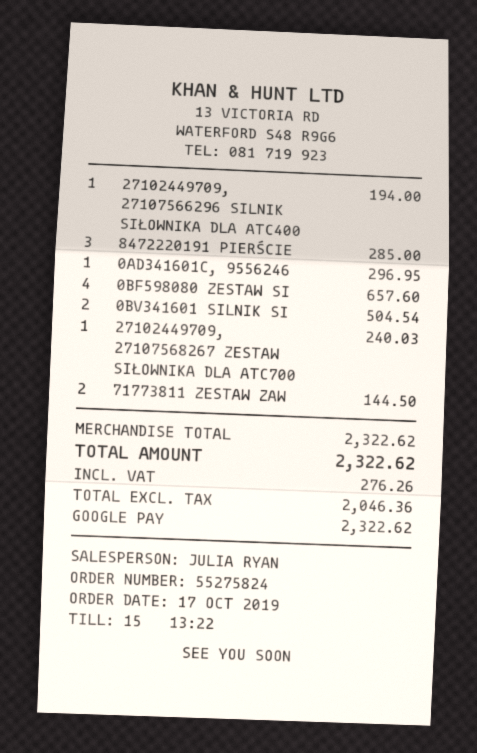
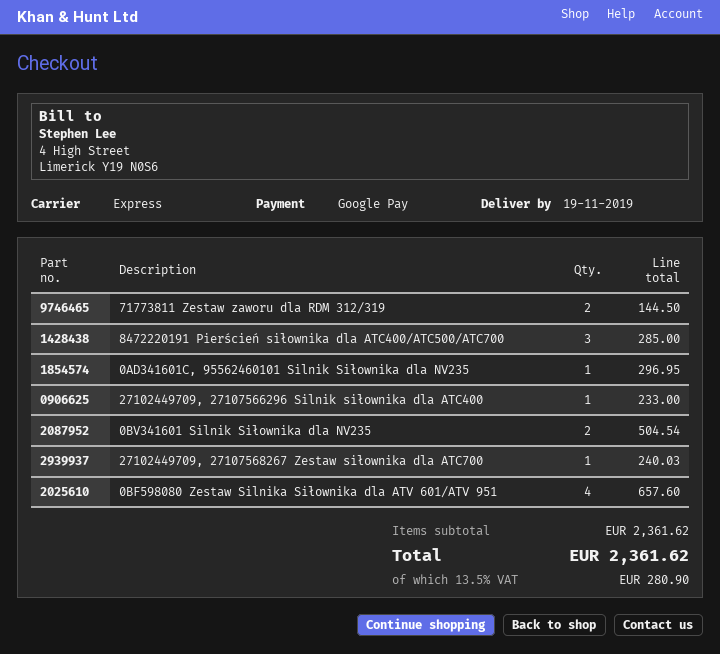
27102449709, 27107566296 SILNIK SIŁOWNIKA DLA ATC400: 1 for 194.00 -> 1 for 233.00
subtotal: 2322.62 -> 2361.62
tax: 276.26 -> 280.90
total: 2322.62 -> 2361.62

